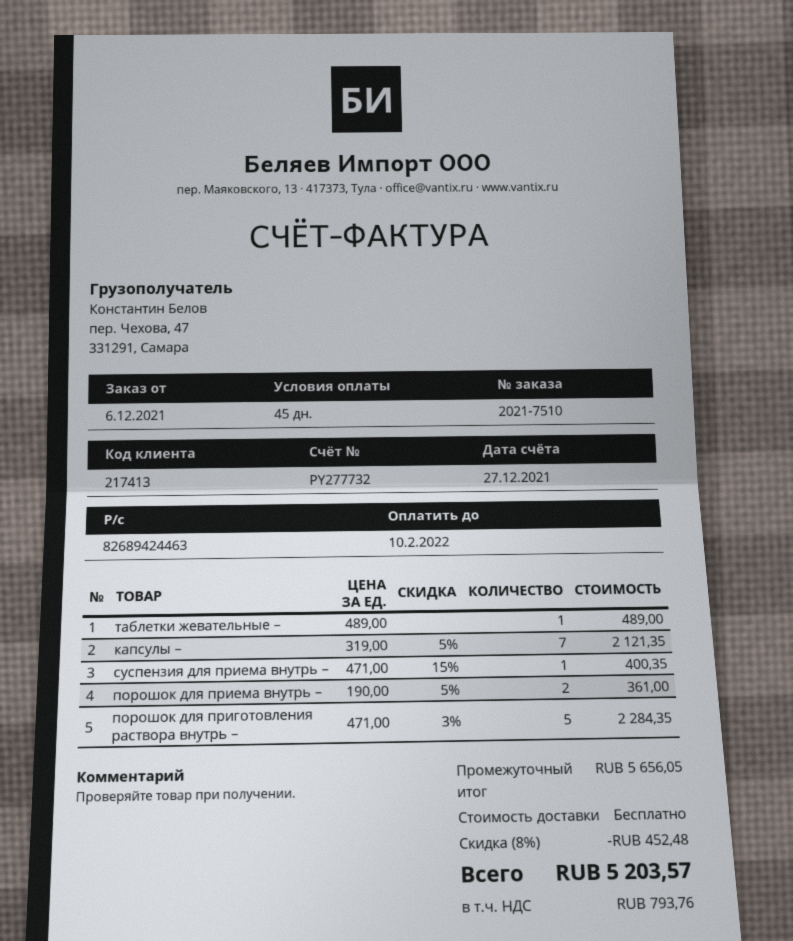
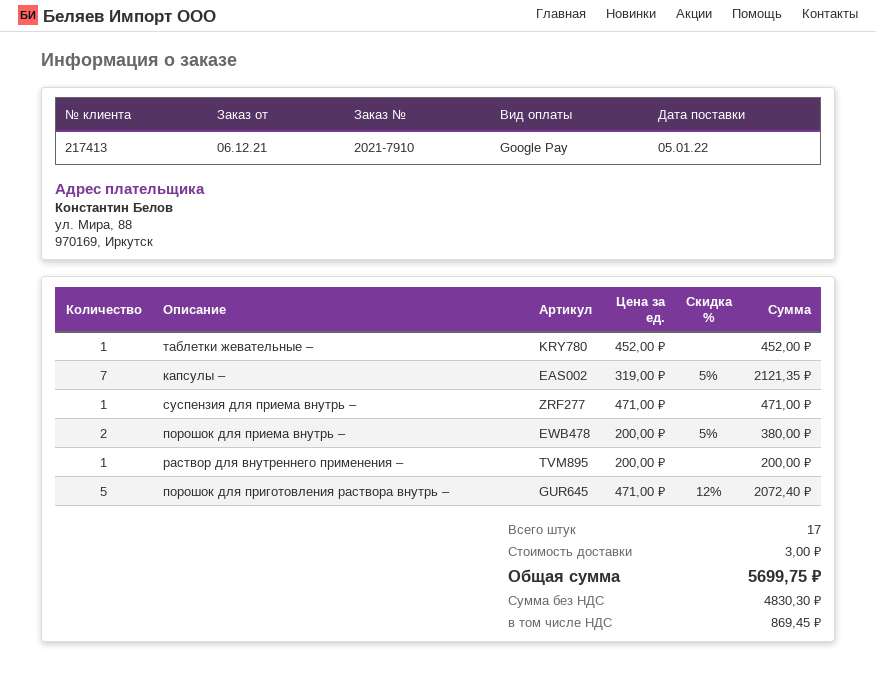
order number: 2021-7510 -> 2021-7910
таблетки жевательные –: 1 x 489.00 = 489.00 -> 1 x 452.00 = 452.00
суспензия для приема внутрь –: 1 x 471.00 - 15% = 400.35 -> 1 x 471.00 = 471.00
порошок для приема внутрь –: 2 x 190.00 - 5% = 361.00 -> 2 x 200.00 - 5% = 380.00
порошок для приготовления раствора внутрь –: 5 x 471.00 - 3% = 2284.35 -> 5 x 471.00 - 12% = 2072.40
раствор для внутреннего применения –: none -> 1 x 200.00 = 200.00
discount: 8% = 452.48 -> none
shipping: 0.00 -> 3.00
tax: 793.76 -> 869.45
total: 5203.57 -> 5699.75

